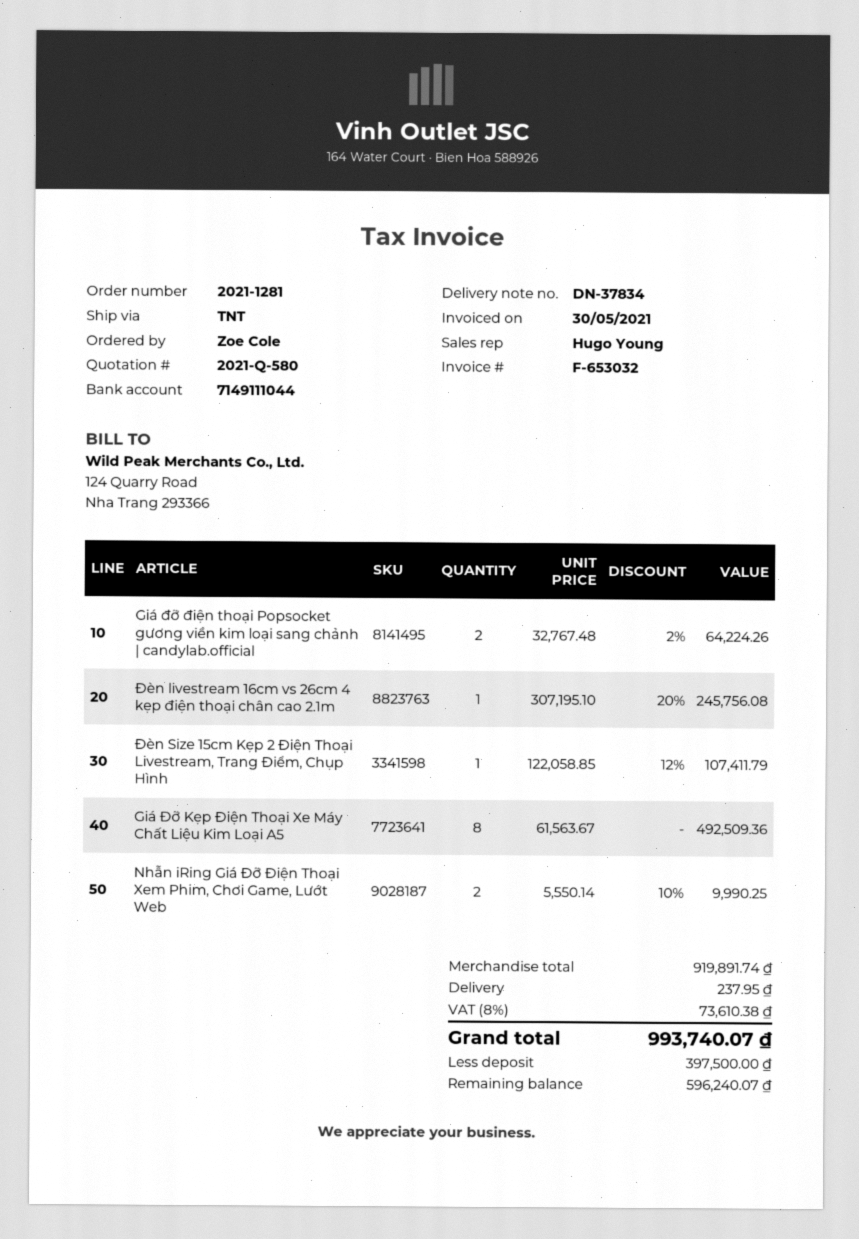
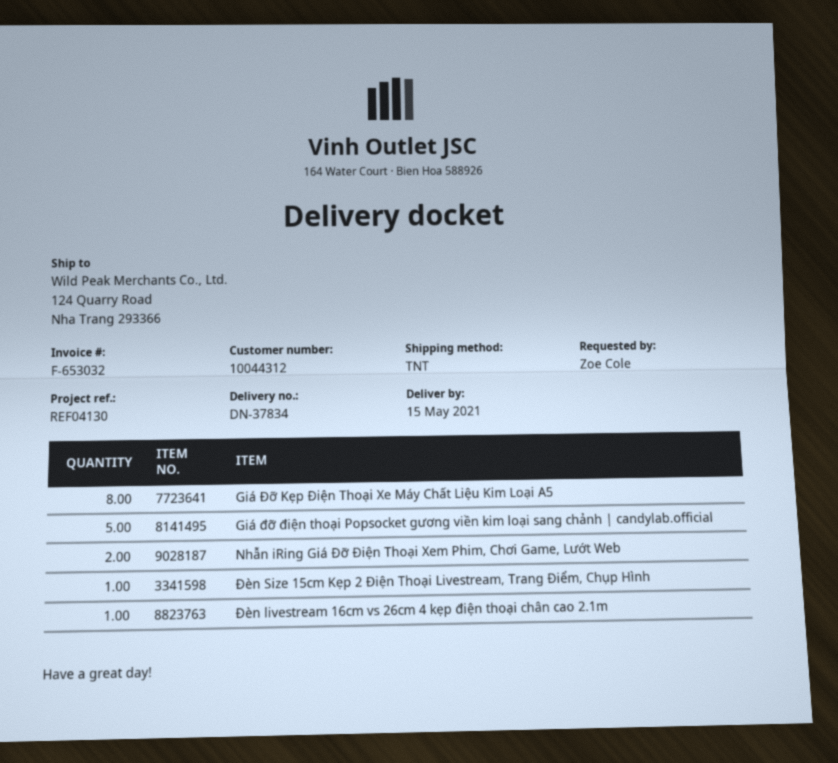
Giá đỡ điện thoại Popsocket gương viền kim loại sang chảnh | candylab.official: 2 -> 5

